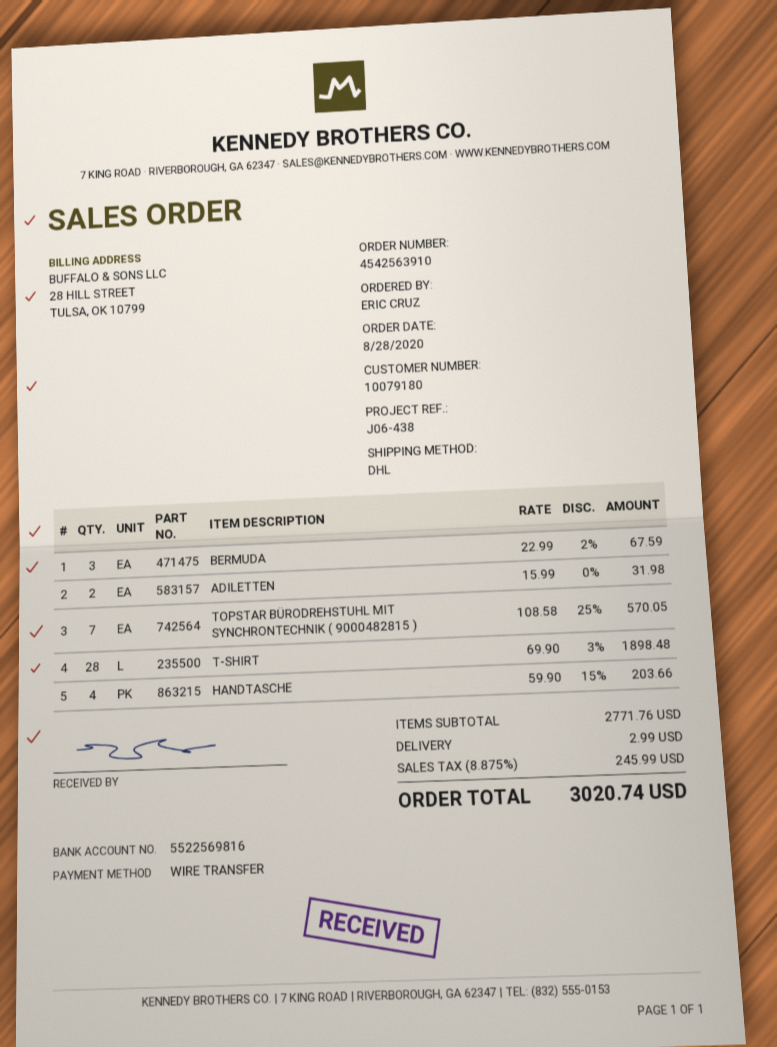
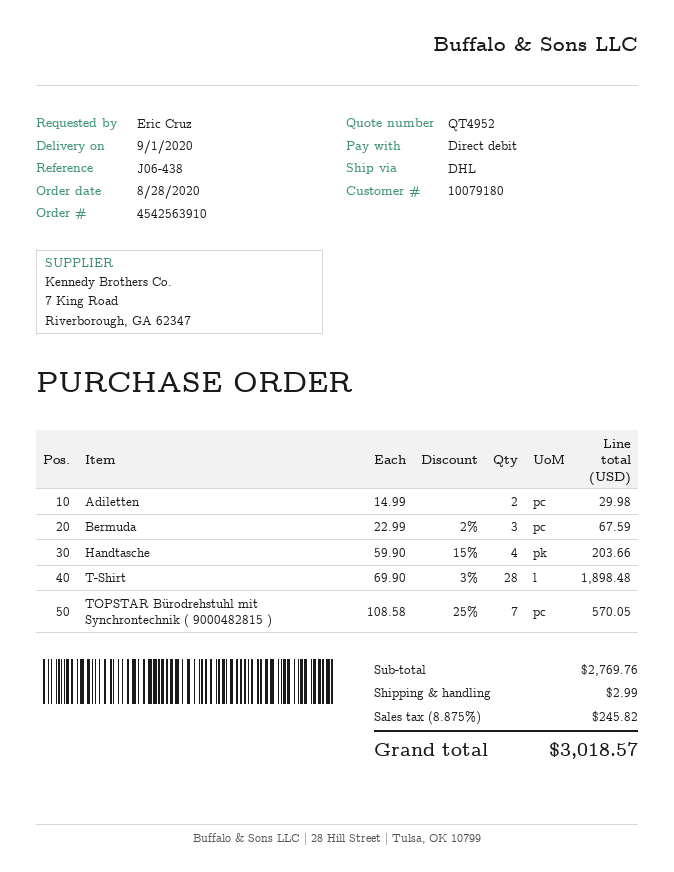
payment method: bank transfer -> direct debit
ADILETTEN: 2 x 15.99 = 31.98 -> 2 x 14.99 = 29.98
subtotal: 2771.76 -> 2769.76
tax: 8.875% = 245.99 -> 8.875% = 245.82
total: 3020.74 -> 3018.57

